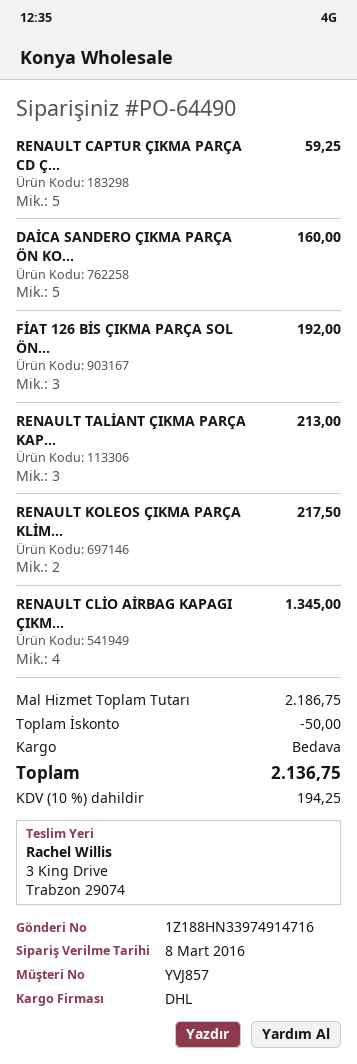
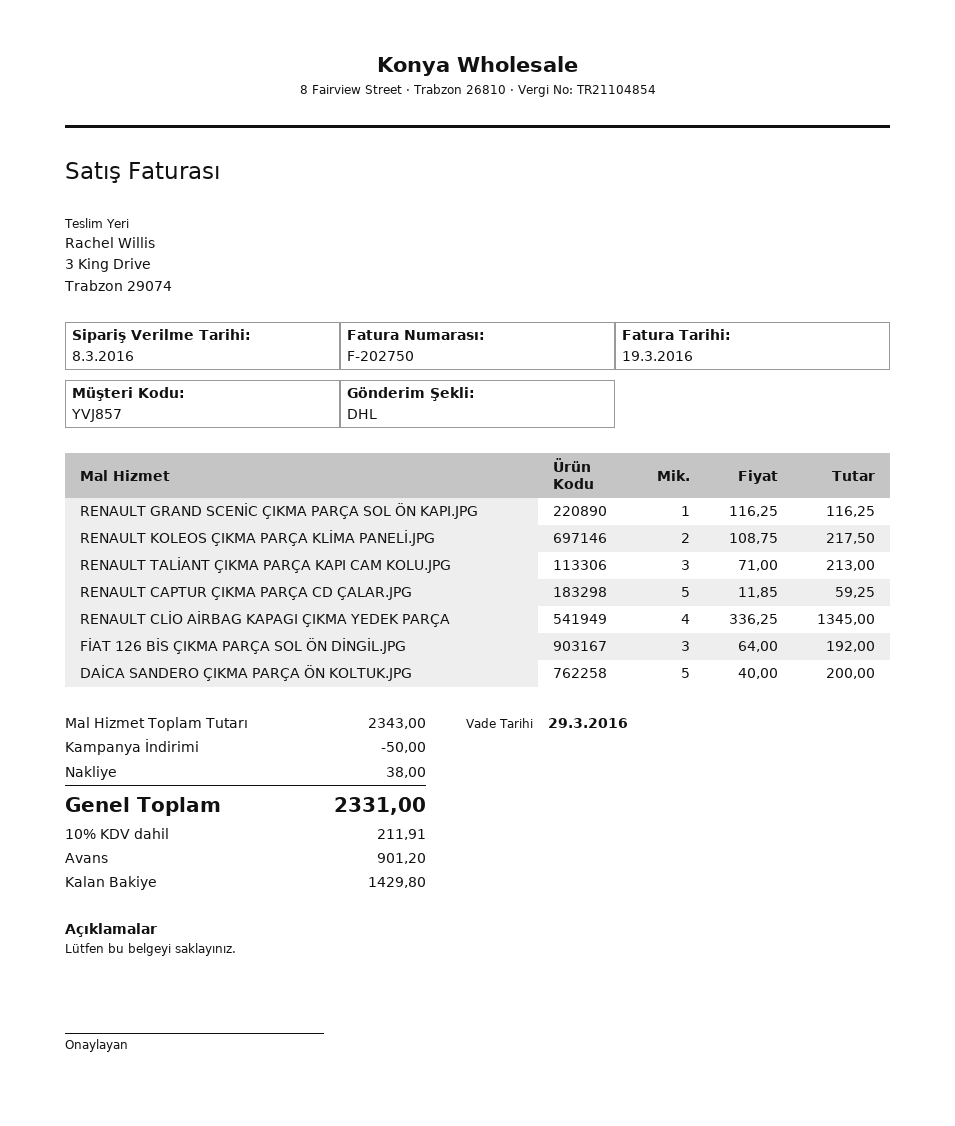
DAİCA SANDERO ÇIKMA PARÇA ÖN KO...: 5 for 160.00 -> 5 for 200.00
RENAULT GRAND SCENİC ÇIKMA PARÇA SOL ÖN KAPI.JPG: none -> 1 for 116.25
subtotal: 2186.75 -> 2343.00
shipping: 0.00 -> 38.00
tax: 10% = 194.25 -> 10% = 211.91
total: 2136.75 -> 2331.00

